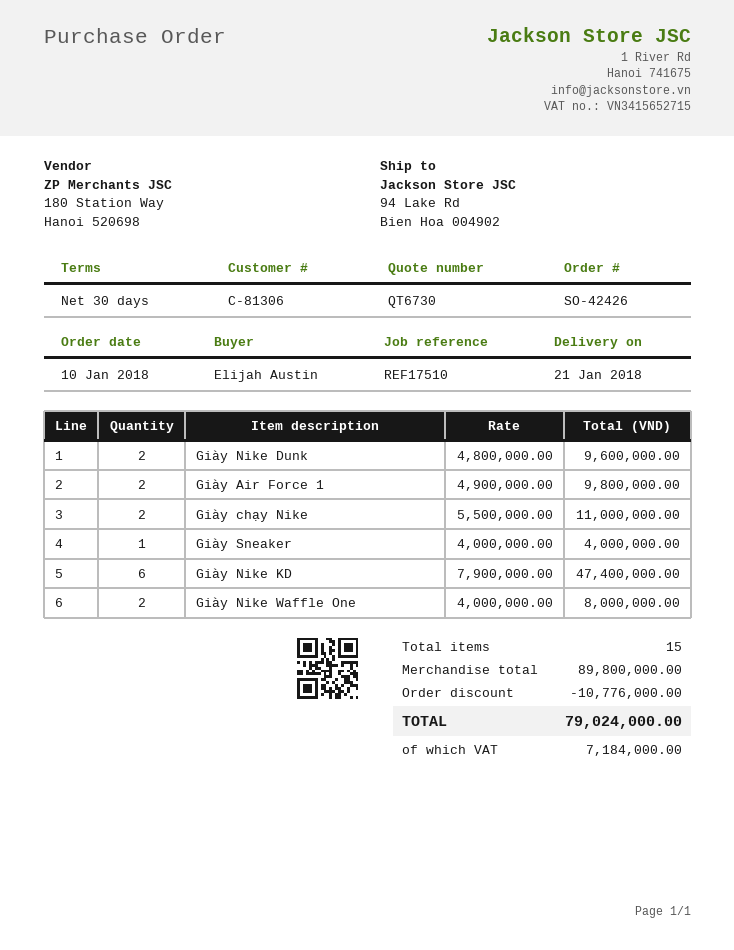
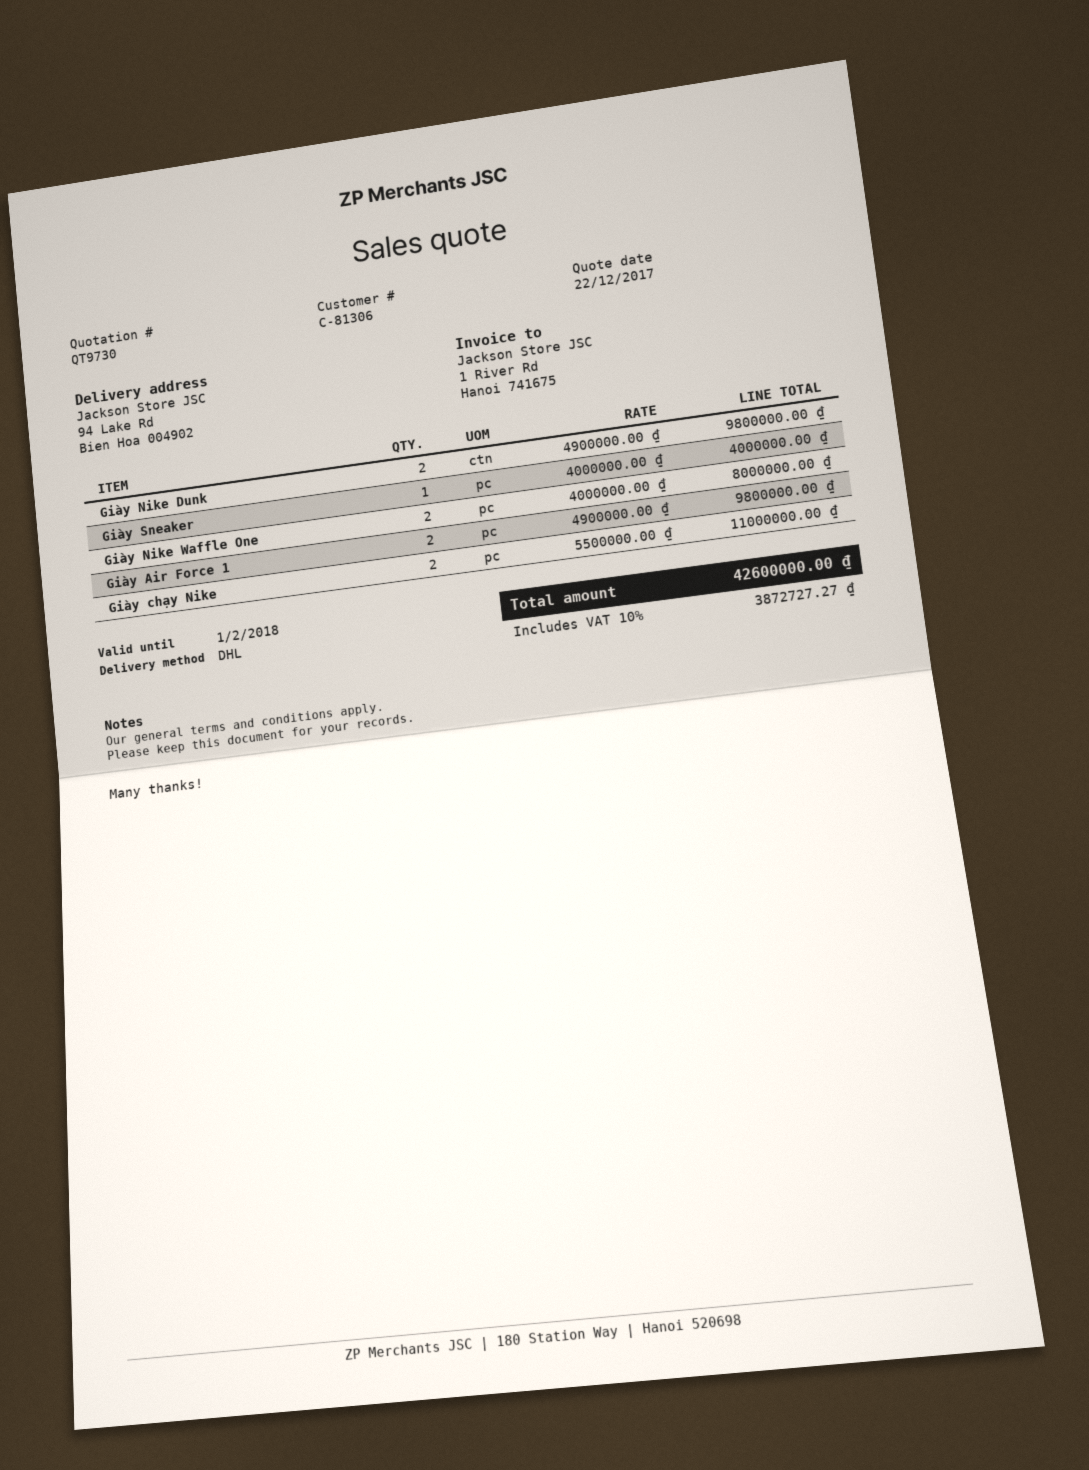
quote number: QT6730 -> QT9730
Giày Nike Dunk: 2 x 4800000.00 = 9600000.00 -> 2 x 4900000.00 = 9800000.00
Giày Nike KD: 6 x 7900000.00 = 47400000.00 -> none
discount: 10776000.00 -> none
tax: 7184000.00 -> 3872727.27
total: 79024000.00 -> 42600000.00

